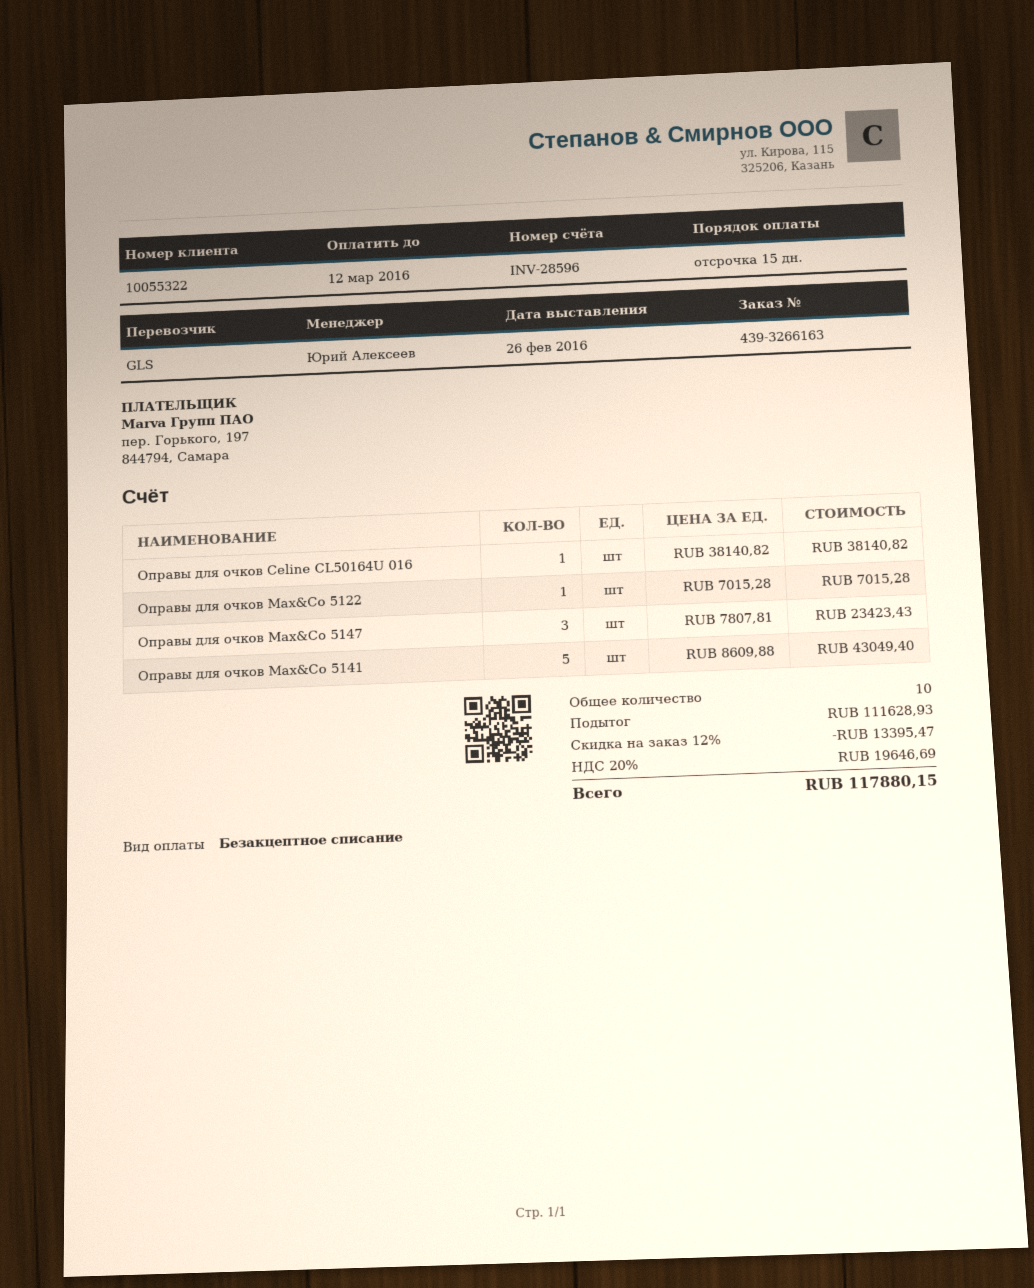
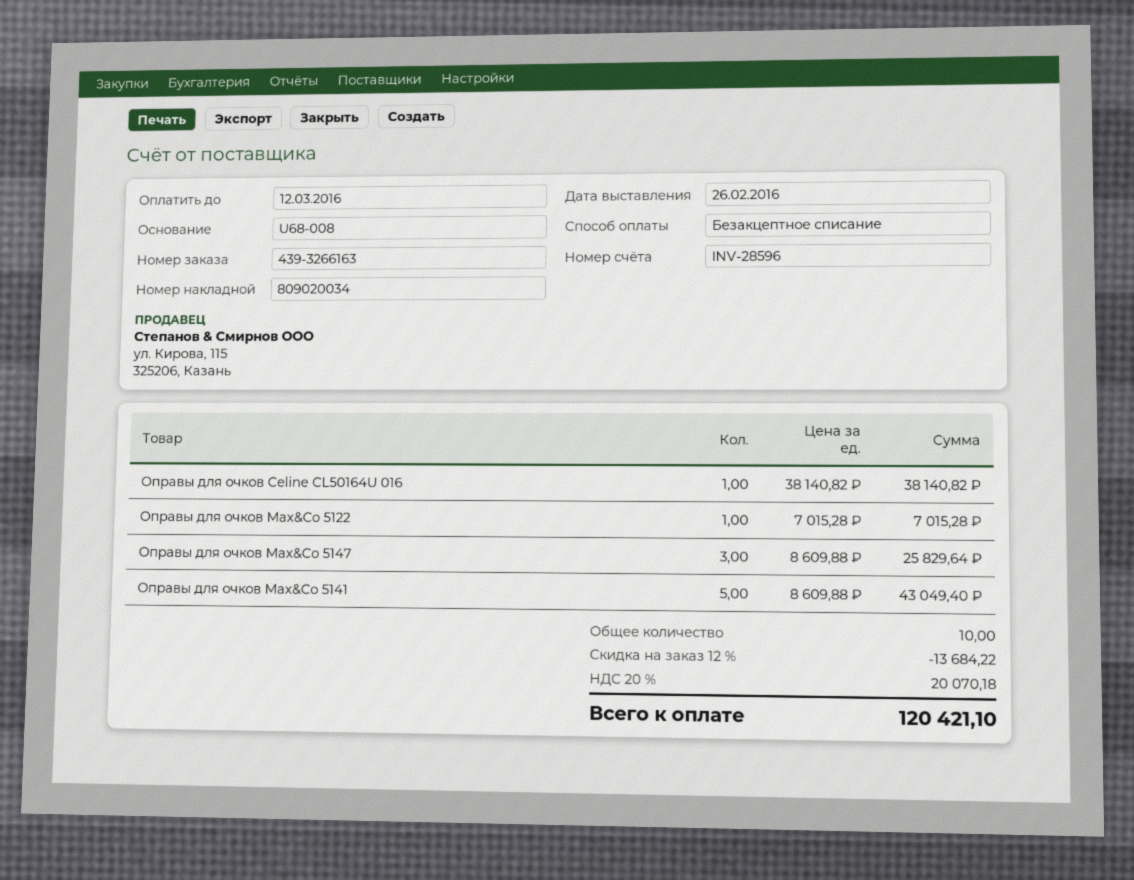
Оправы для очков Max&Co 5147: 3 x 7807.81 = 23423.43 -> 3 x 8609.88 = 25829.64
discount: 12% = 13395.47 -> 12% = 13684.22
tax: 20% = 19646.69 -> 20% = 20070.18
total: 117880.15 -> 120421.10

